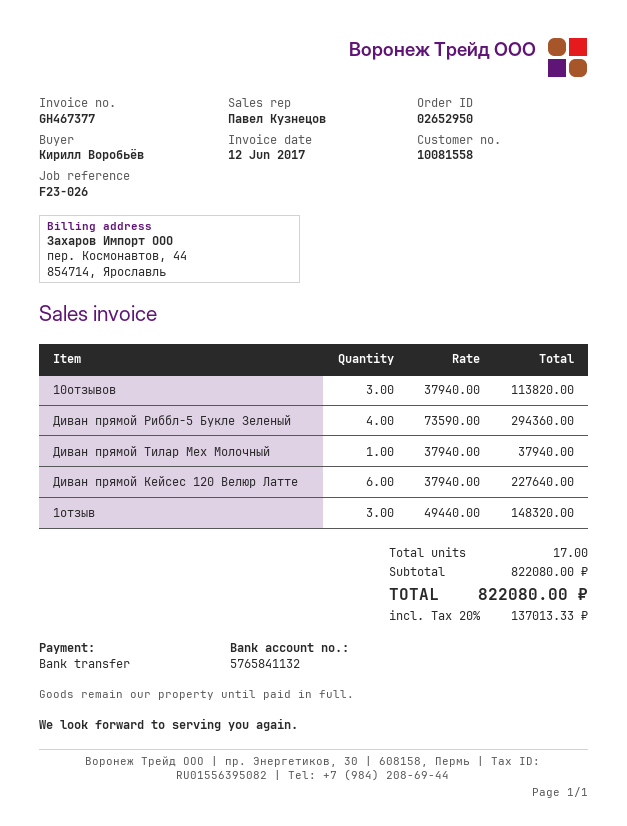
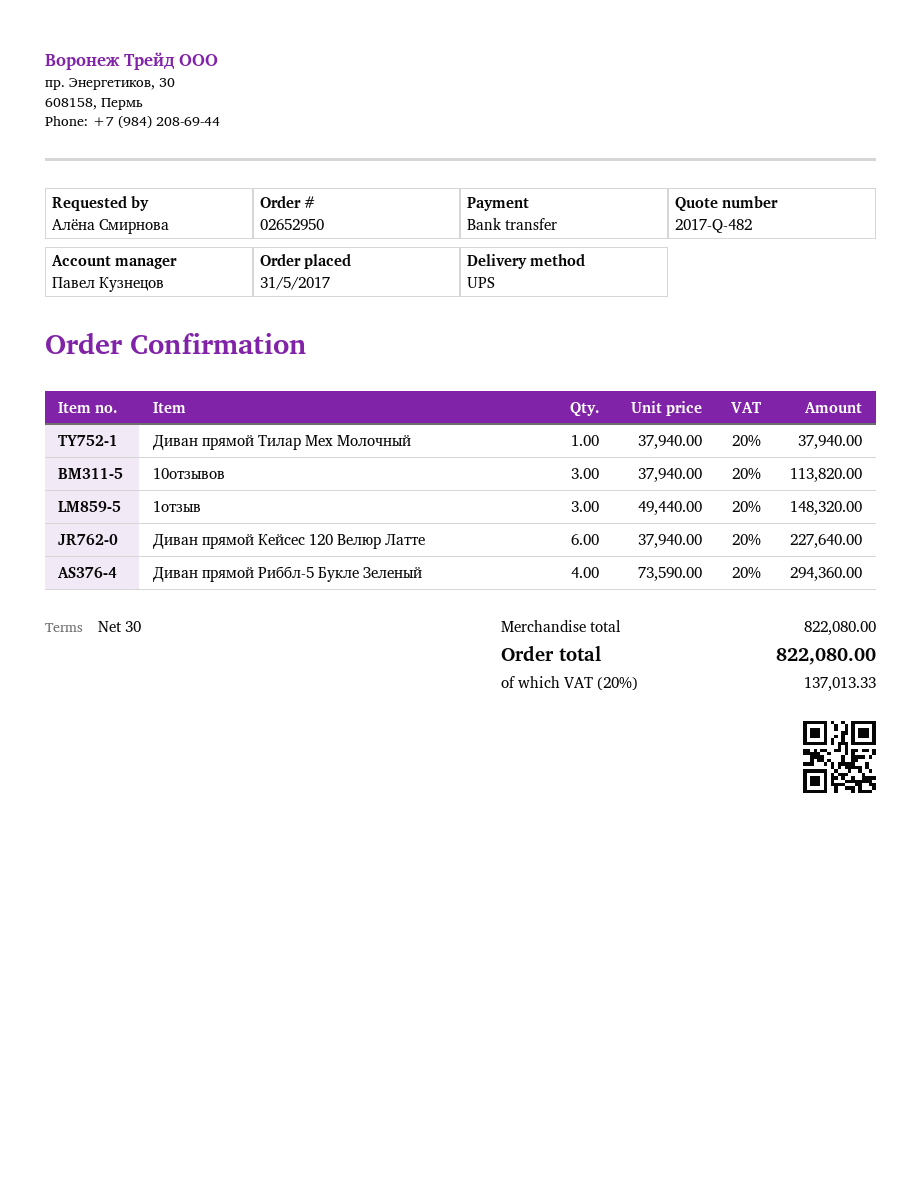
ordered by: Кирилл Воробьёв -> Алёна Смирнова

